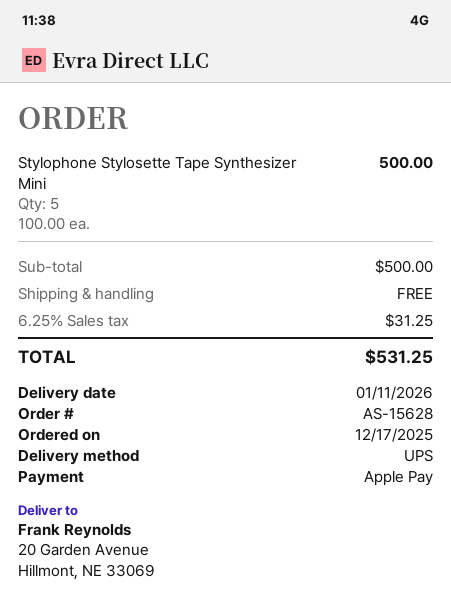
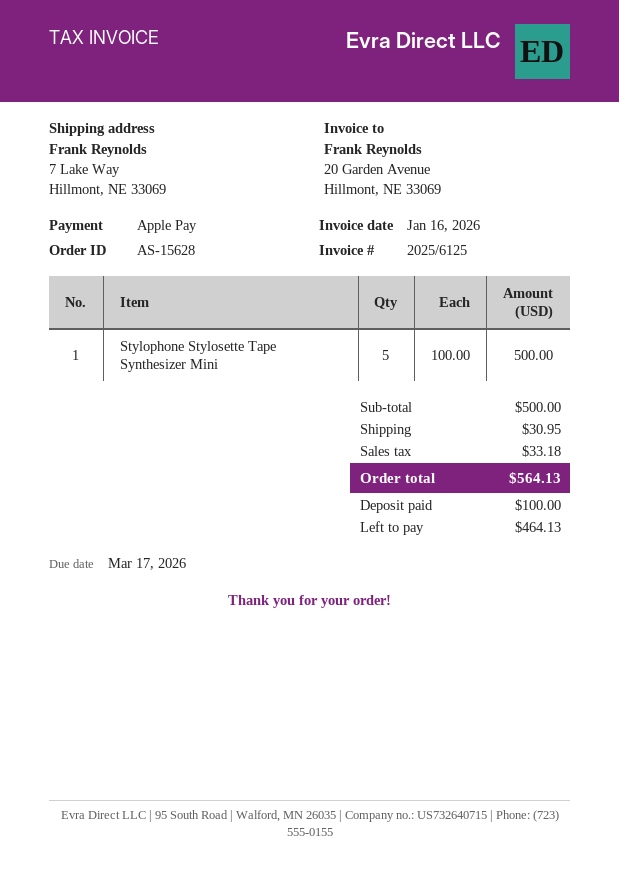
ship to: 20 Garden Avenue, Hillmont, NE 33069 -> 7 Lake Way, Hillmont, NE 33069
shipping: 0.00 -> 30.95
tax: 31.25 -> 33.18
total: 531.25 -> 564.13

